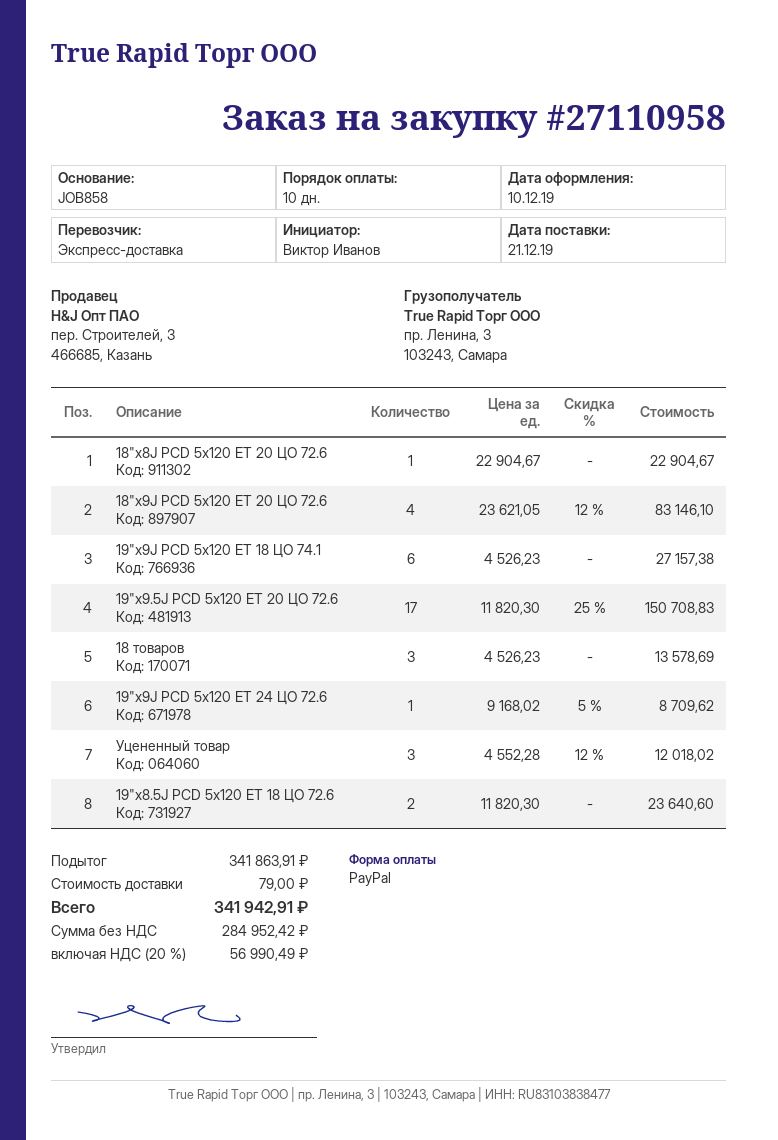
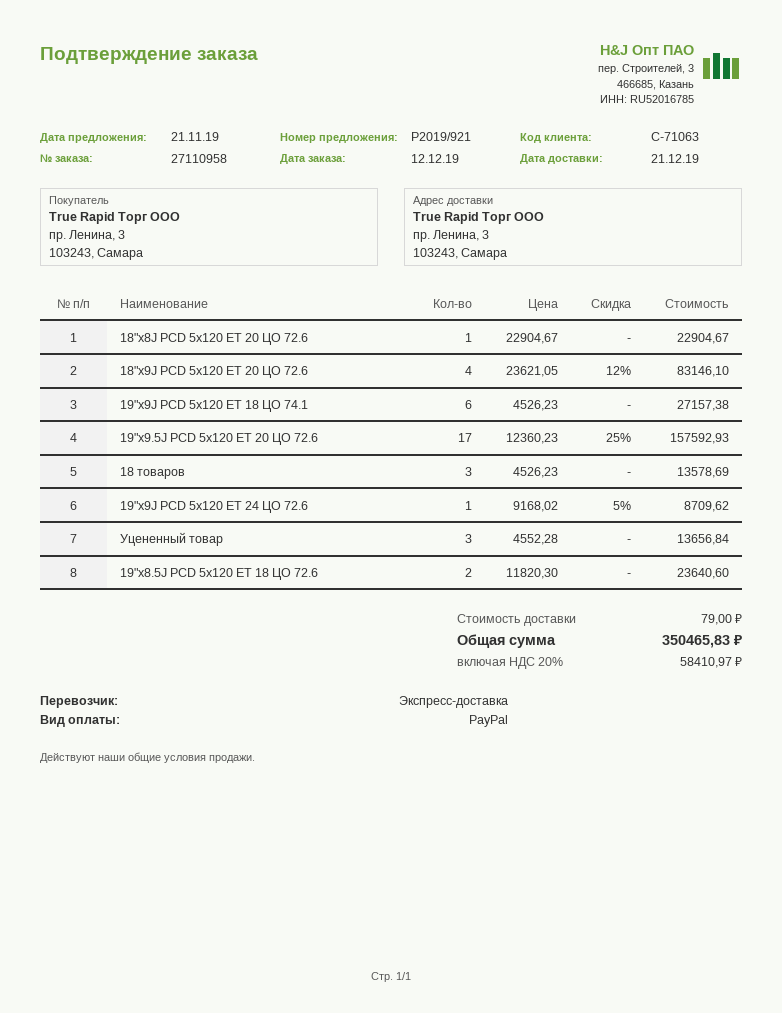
order date: 2019-12-10 -> 2019-12-12
19"x9.5J PCD 5x120 ЕТ 20 ЦО 72.6: 17 x 11820.30 - 25% = 150708.83 -> 17 x 12360.23 - 25% = 157592.93
Уцененный товар: 3 x 4552.28 - 12% = 12018.02 -> 3 x 4552.28 = 13656.84
tax: 20% = 56990.49 -> 20% = 58410.97
total: 341942.91 -> 350465.83

